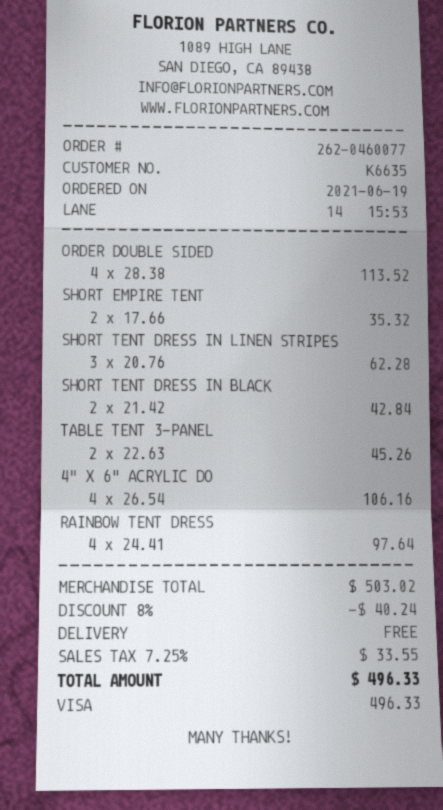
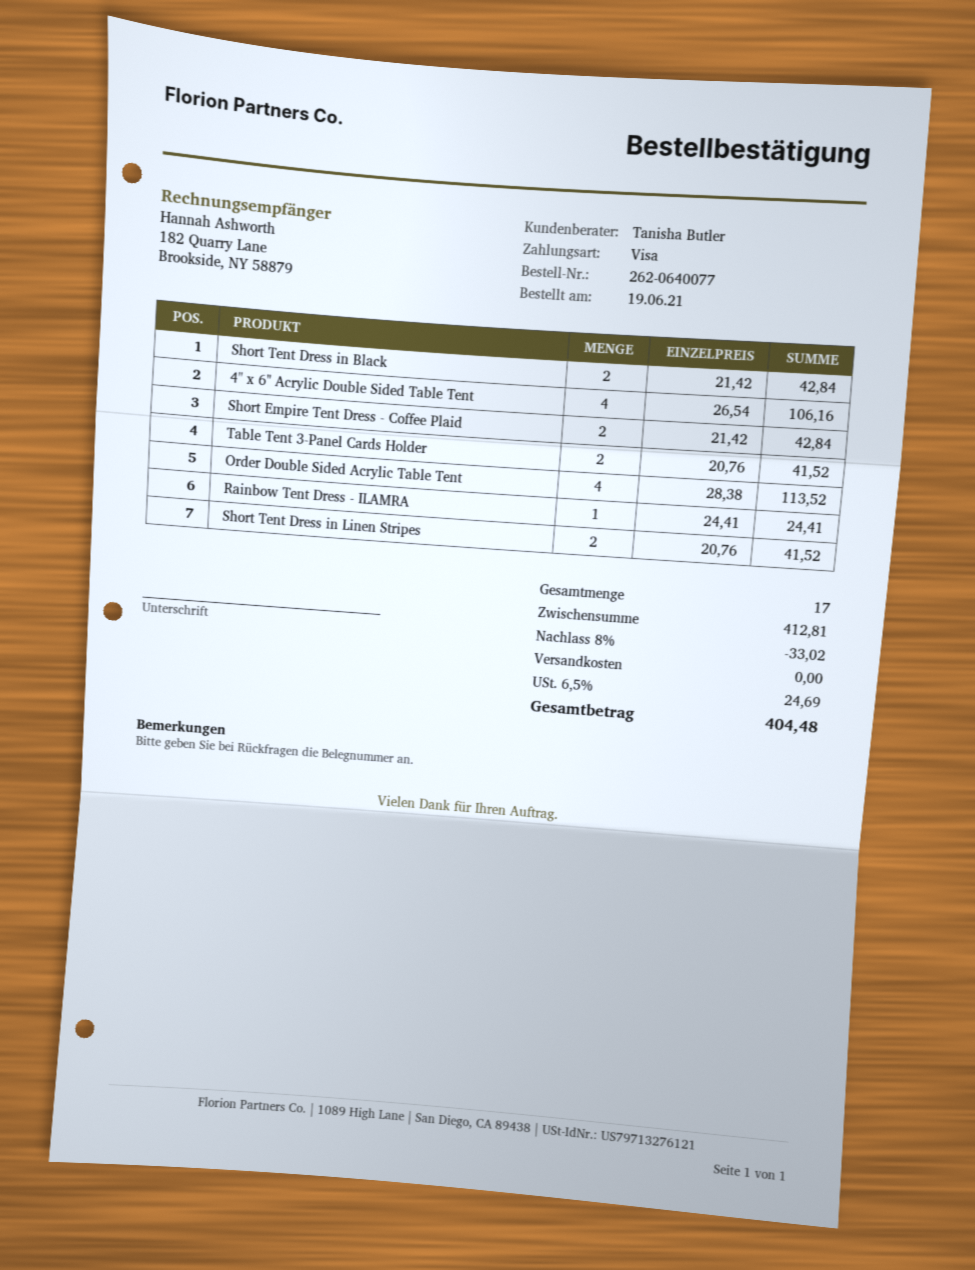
order number: 262-0460077 -> 262-0640077
SHORT EMPIRE TENT: 2 x 17.66 = 35.32 -> 2 x 21.42 = 42.84
SHORT TENT DRESS IN LINEN STRIPES: 3 x 20.76 = 62.28 -> 2 x 20.76 = 41.52
TABLE TENT 3-PANEL: 2 x 22.63 = 45.26 -> 2 x 20.76 = 41.52
RAINBOW TENT DRESS: 4 x 24.41 = 97.64 -> 1 x 24.41 = 24.41
subtotal: 503.02 -> 412.81
discount: 8% = 40.24 -> 8% = 33.02
tax: 7.25% = 33.55 -> 6.5% = 24.69
total: 496.33 -> 404.48

